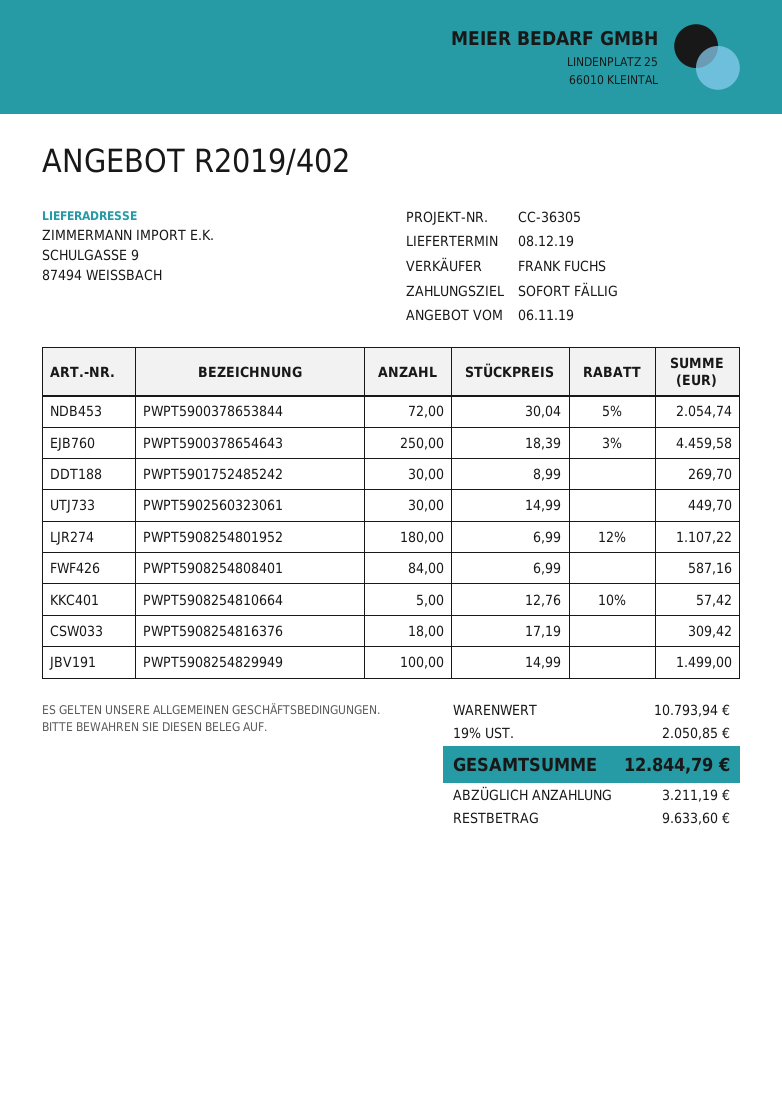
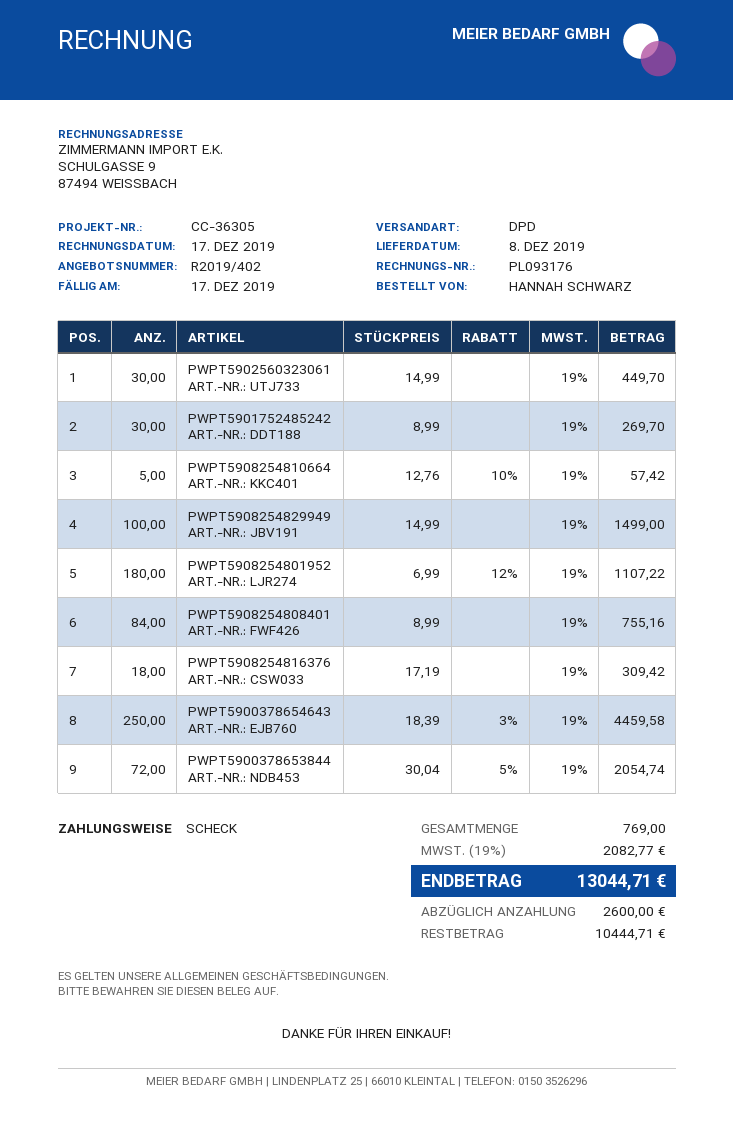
PWPT5908254808401: 84 x 6.99 = 587.16 -> 84 x 8.99 = 755.16
tax: 19% = 2050.85 -> 19% = 2082.77
total: 12844.79 -> 13044.71
deposit: 3211.19 -> 2600.00
balance: 9633.60 -> 10444.71

